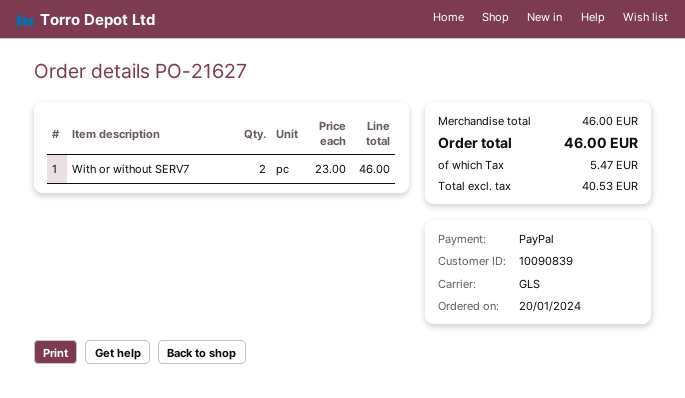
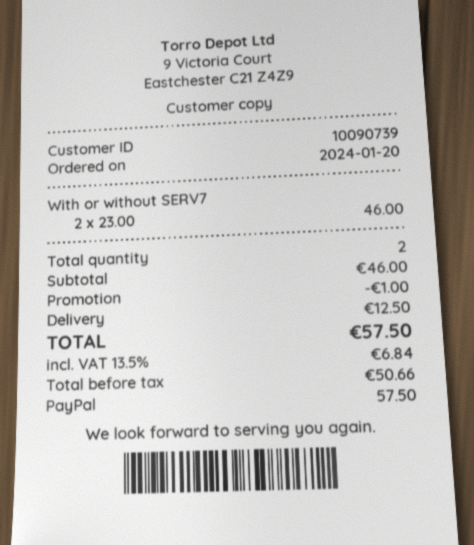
customer number: 10090839 -> 10090739
discount: none -> 1.00
shipping: none -> 12.50
net: 40.53 -> 50.66
tax: 5.47 -> 6.84
total: 46.00 -> 57.50

